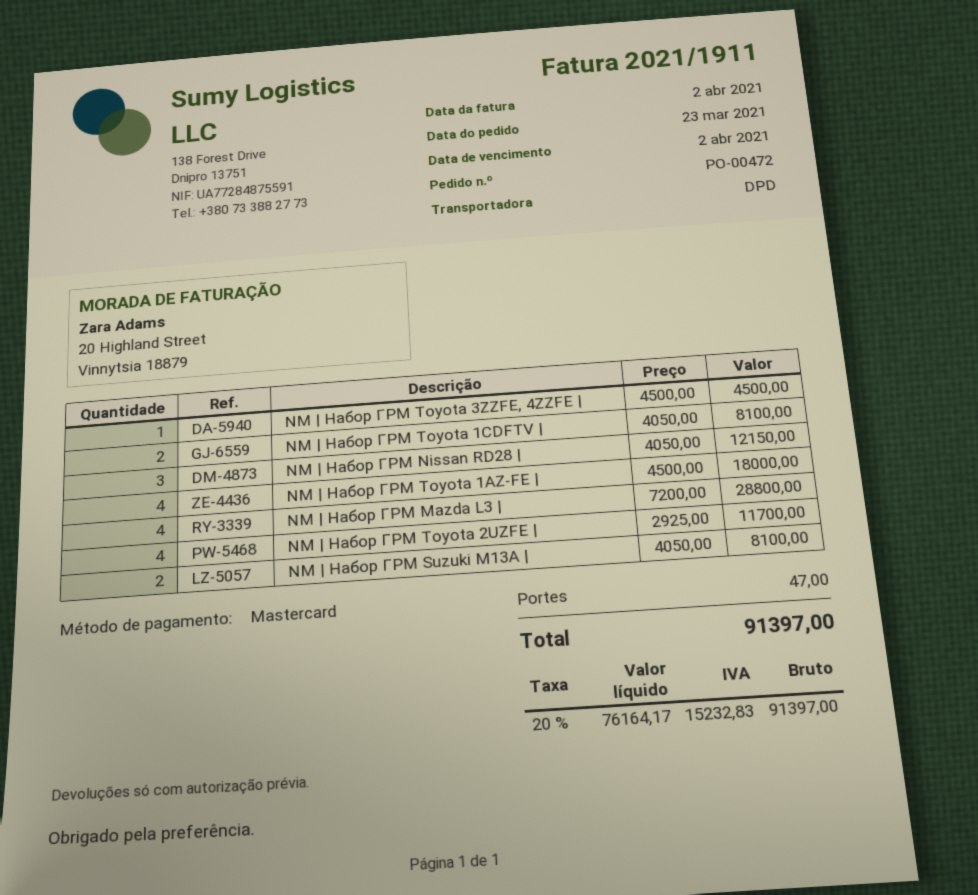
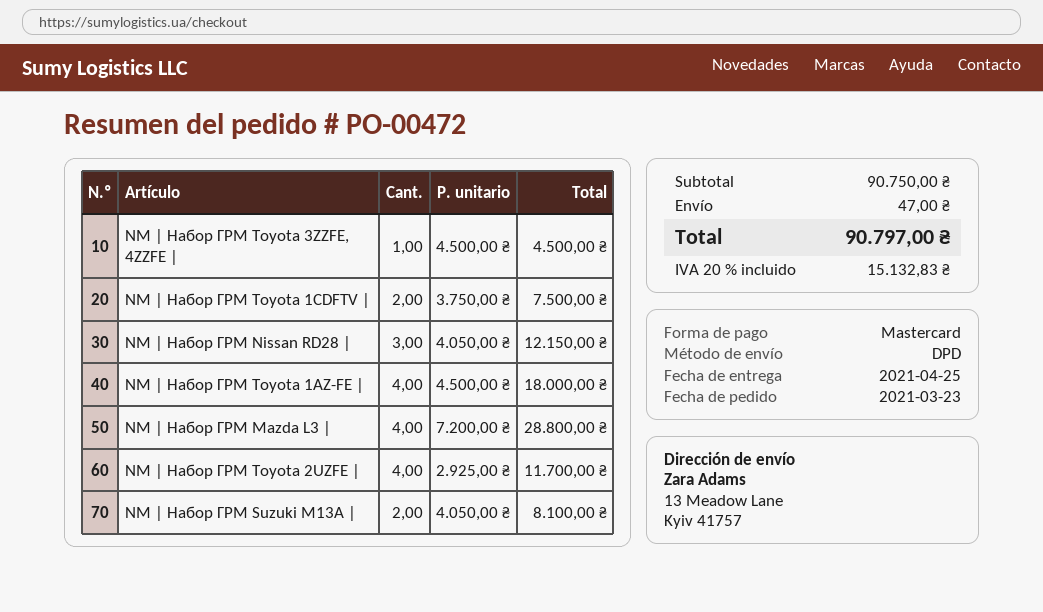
NM | Набор ГРМ Toyota 1CDFTV |: 2 x 4050.00 = 8100.00 -> 2 x 3750.00 = 7500.00
tax: 20% = 15232.83 -> 20% = 15132.83
total: 91397.00 -> 90797.00

